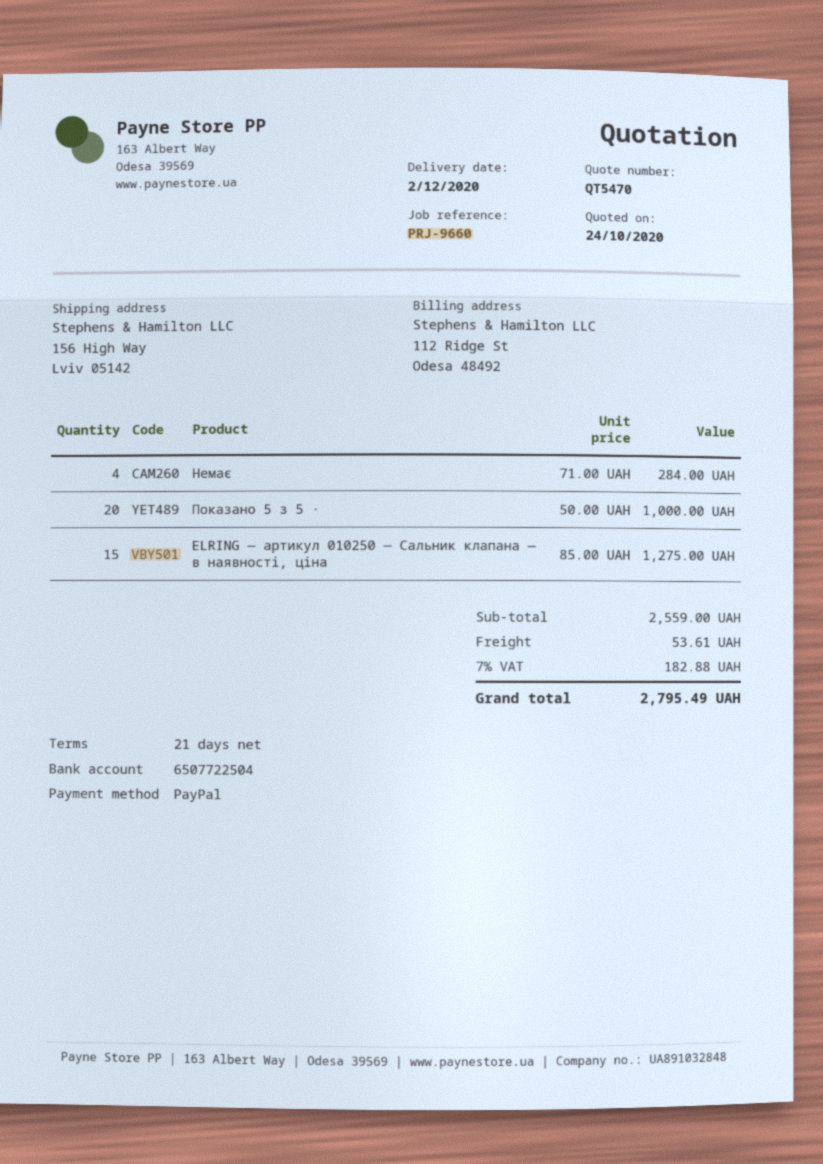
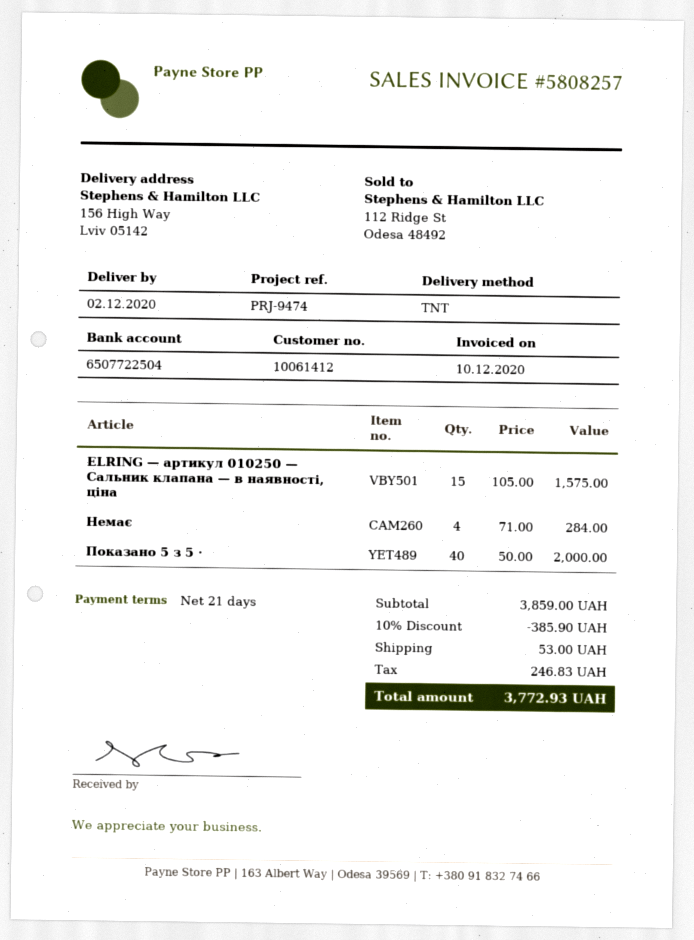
reference: PRJ-9660 -> PRJ-9474
Показано 5 з 5 ·: 20 x 50.00 = 1000.00 -> 40 x 50.00 = 2000.00
ELRING — артикул 010250 — Сальник клапана — в наявності, ціна: 15 x 85.00 = 1275.00 -> 15 x 105.00 = 1575.00
subtotal: 2559.00 -> 3859.00
discount: none -> 10% = 385.90
shipping: 53.61 -> 53.00
tax: 182.88 -> 246.83
total: 2795.49 -> 3772.93

